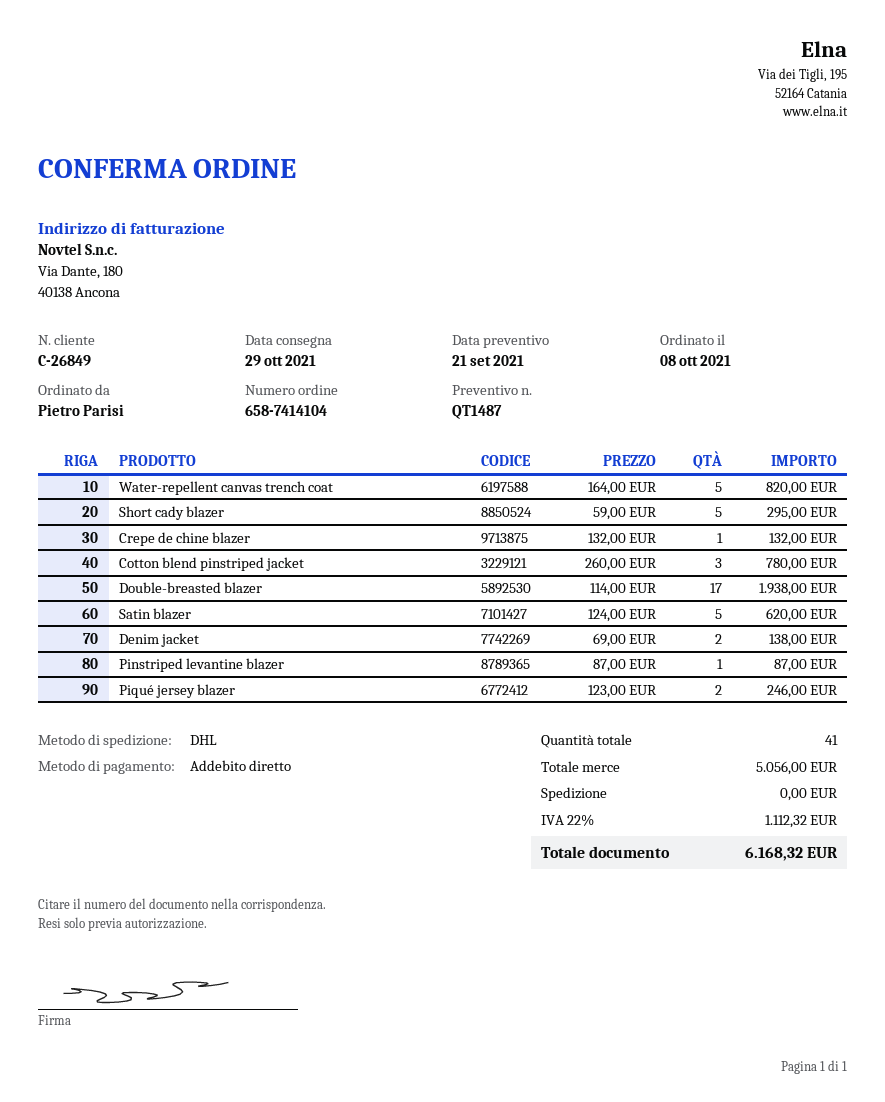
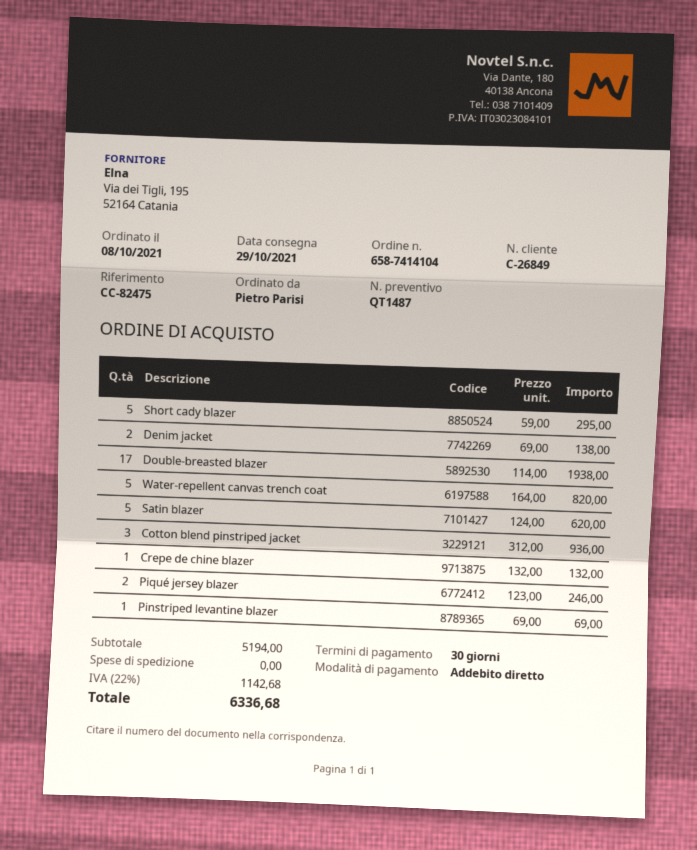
Cotton blend pinstriped jacket: 3 x 260.00 = 780.00 -> 3 x 312.00 = 936.00
Pinstriped levantine blazer: 1 x 87.00 = 87.00 -> 1 x 69.00 = 69.00
subtotal: 5056.00 -> 5194.00
tax: 22% = 1112.32 -> 22% = 1142.68
total: 6168.32 -> 6336.68

